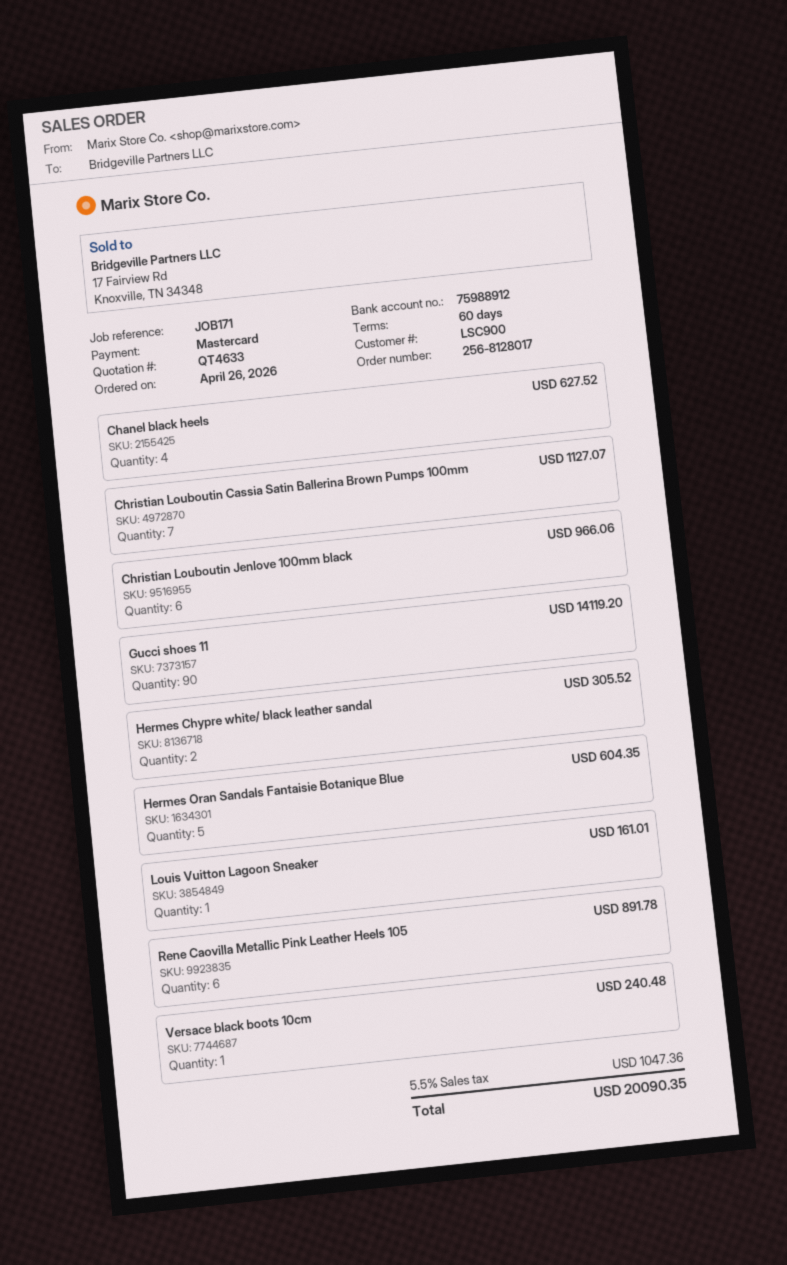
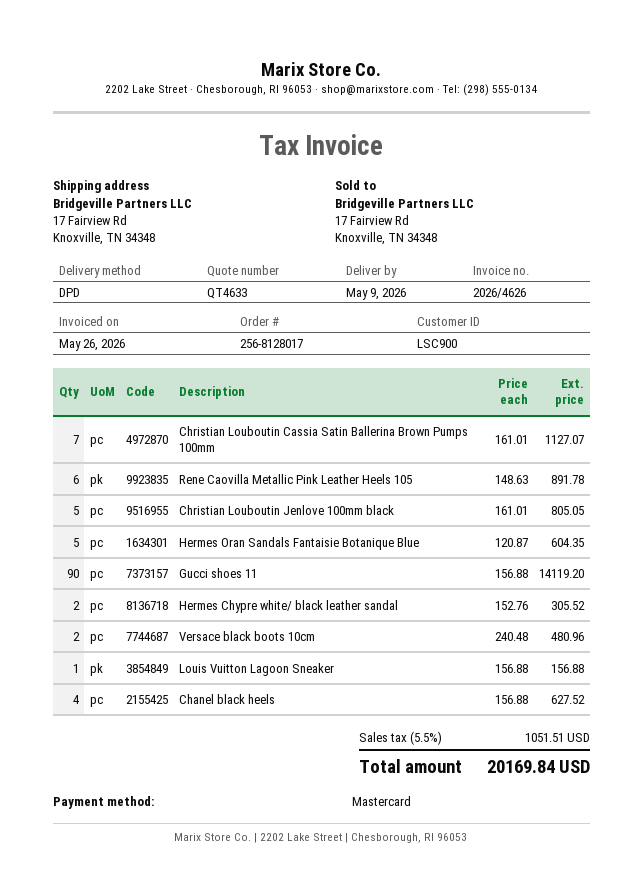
Christian Louboutin Jenlove 100mm black: 6 for 966.06 -> 5 for 805.05
Louis Vuitton Lagoon Sneaker: 1 for 161.01 -> 1 for 156.88
Versace black boots 10cm: 1 for 240.48 -> 2 for 480.96
tax: 5.5% = 1047.36 -> 5.5% = 1051.51
total: 20090.35 -> 20169.84

